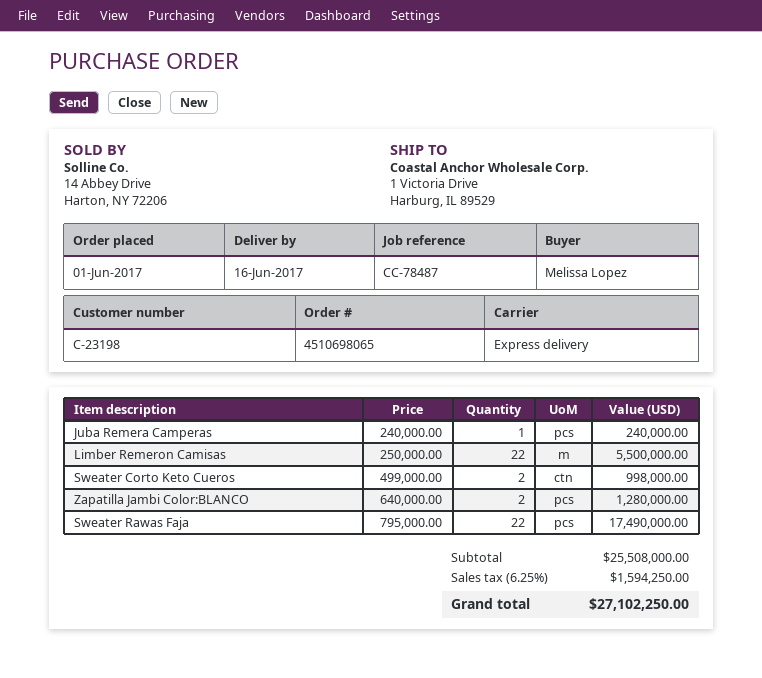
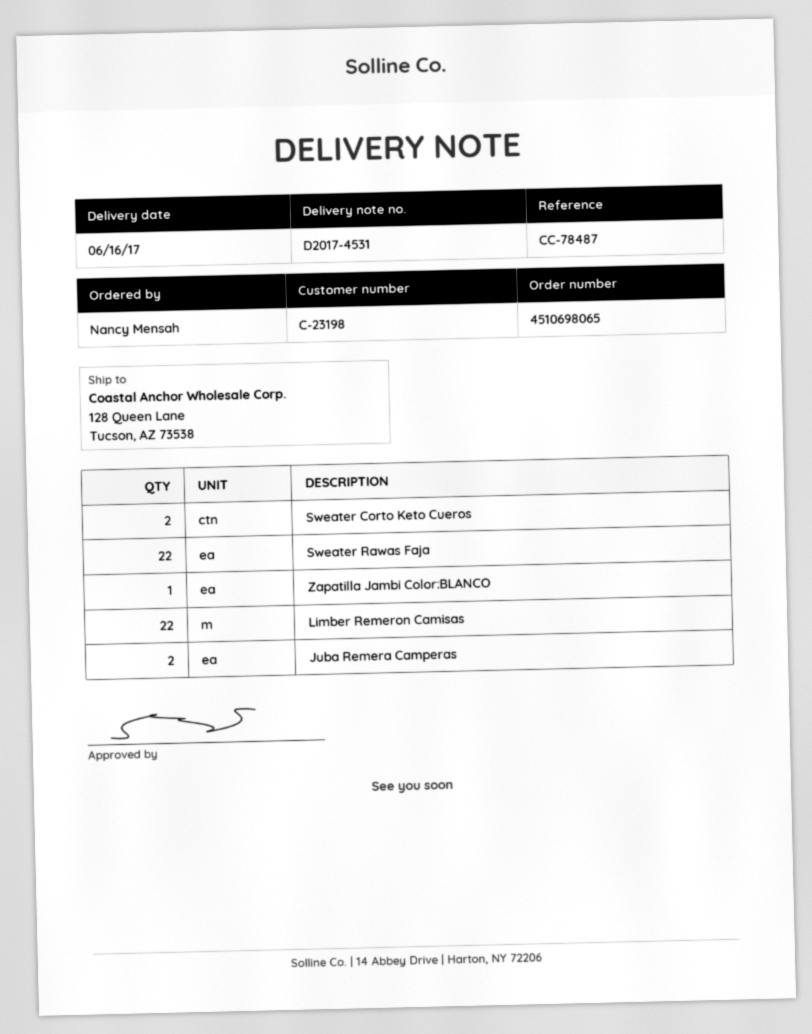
ordered by: Melissa Lopez -> Nancy Mensah
ship to: 1 Victoria Drive, Harburg, IL 89529 -> 128 Queen Lane, Tucson, AZ 73538
Juba Remera Camperas: 1 -> 2
Zapatilla Jambi Color:BLANCO: 2 -> 1

